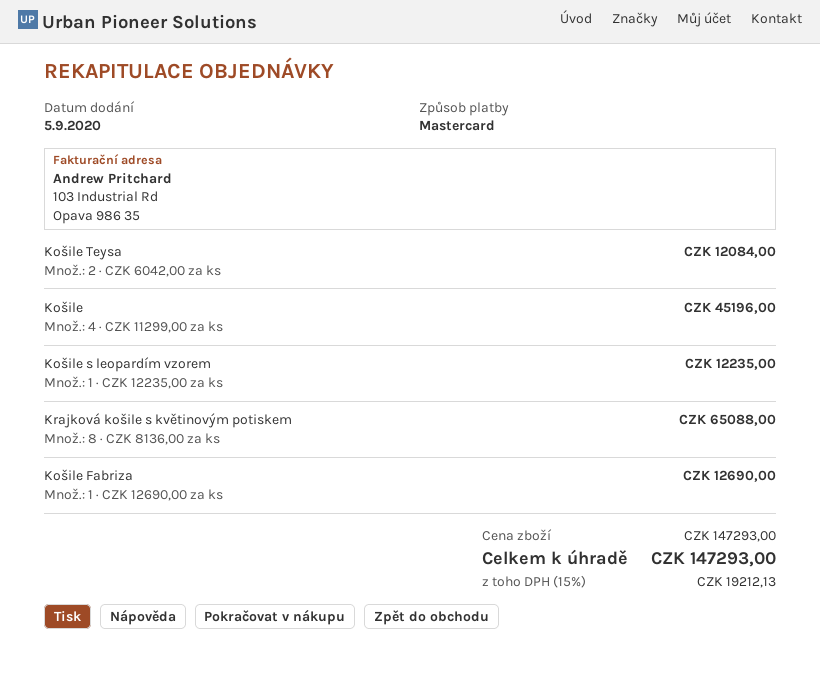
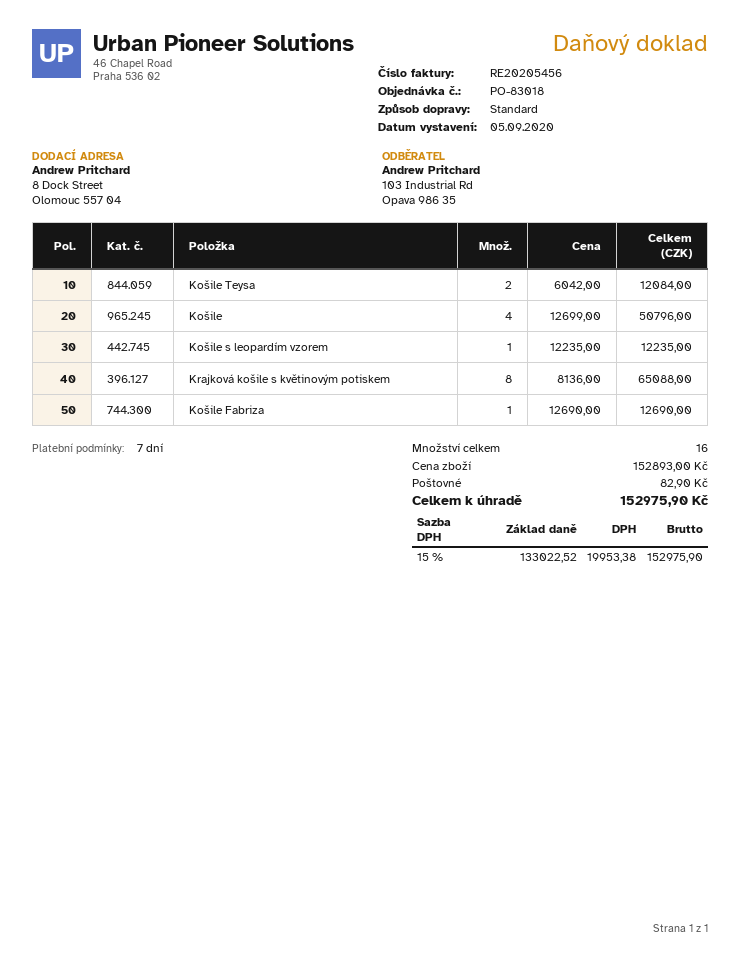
Košile: 4 x 11299.00 = 45196.00 -> 4 x 12699.00 = 50796.00
subtotal: 147293.00 -> 152893.00
shipping: none -> 82.90
tax: 15% = 19212.13 -> 15% = 19953.38
total: 147293.00 -> 152975.90

